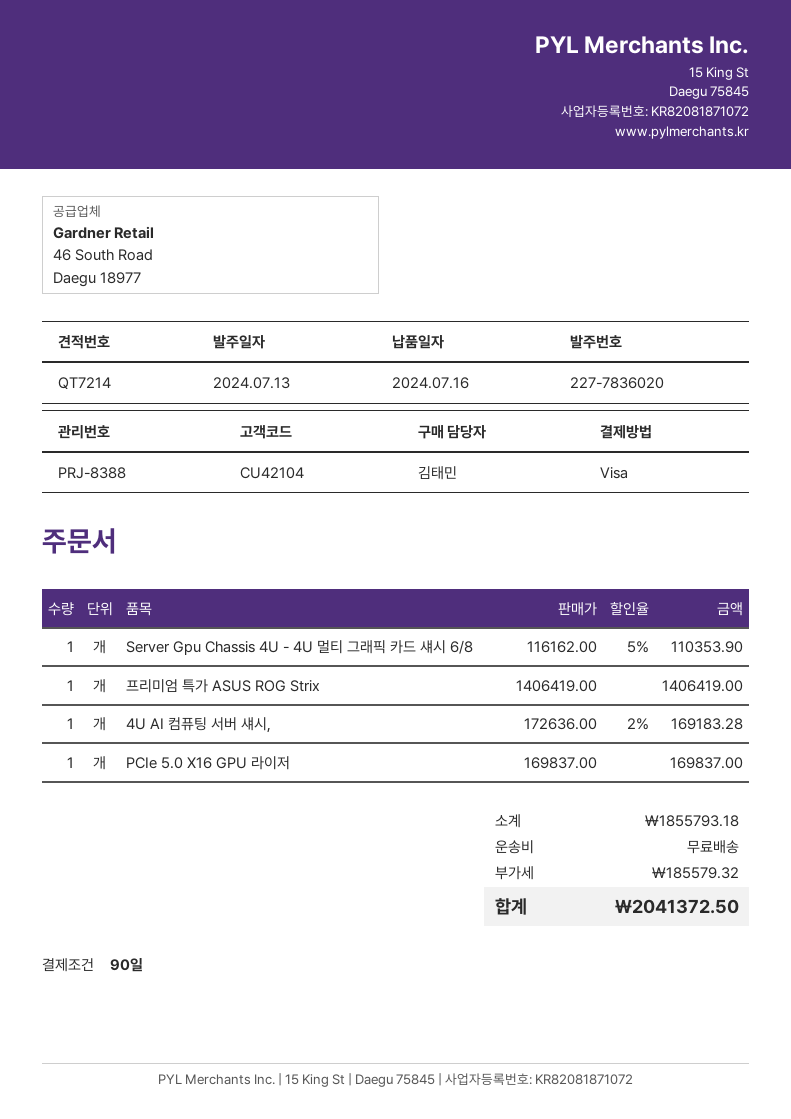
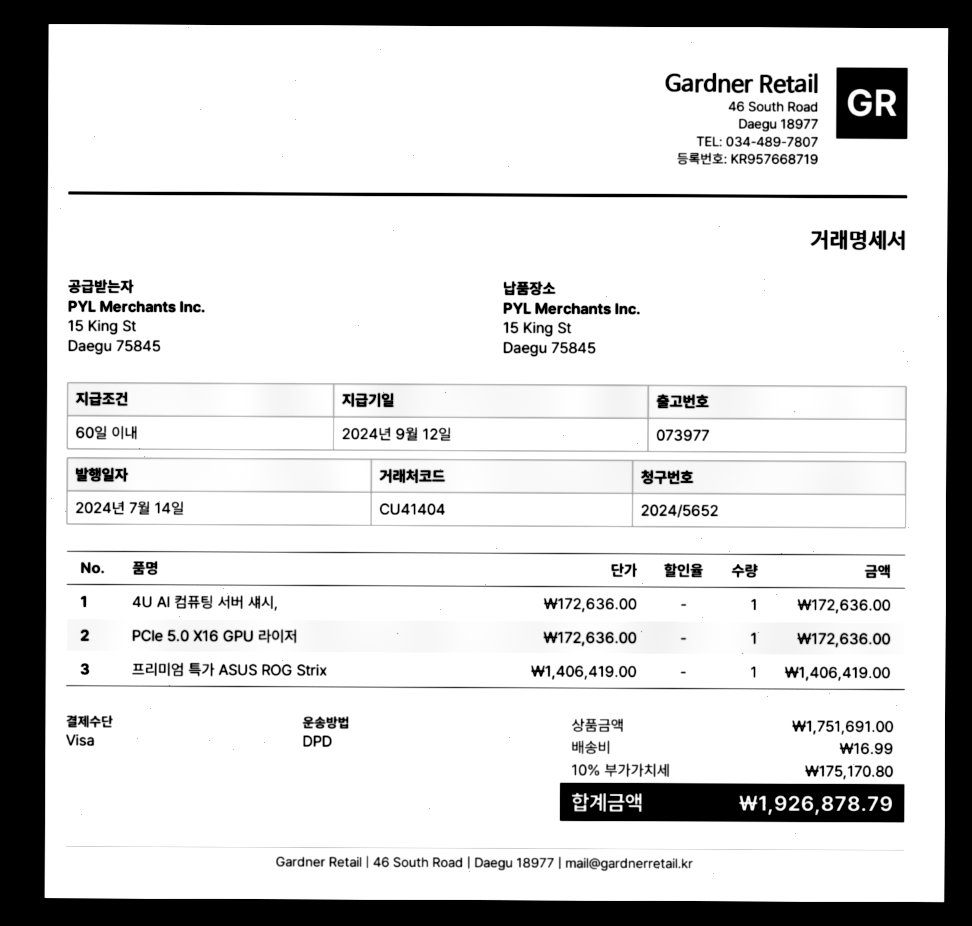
payment terms: 90 days -> 60 days
customer number: CU42104 -> CU41404
Server Gpu Chassis 4U - 4U 멀티 그래픽 카드 섀시 6/8: 1 x 116162.00 - 5% = 110353.90 -> none
4U AI 컴퓨팅 서버 섀시,: 1 x 172636.00 - 2% = 169183.28 -> 1 x 172636.00 = 172636.00
PCIe 5.0 X16 GPU 라이저: 1 x 169837.00 = 169837.00 -> 1 x 172636.00 = 172636.00
subtotal: 1855793.18 -> 1751691.00
shipping: 0.00 -> 16.99
tax: 185579.32 -> 175170.80
total: 2041372.50 -> 1926878.79

